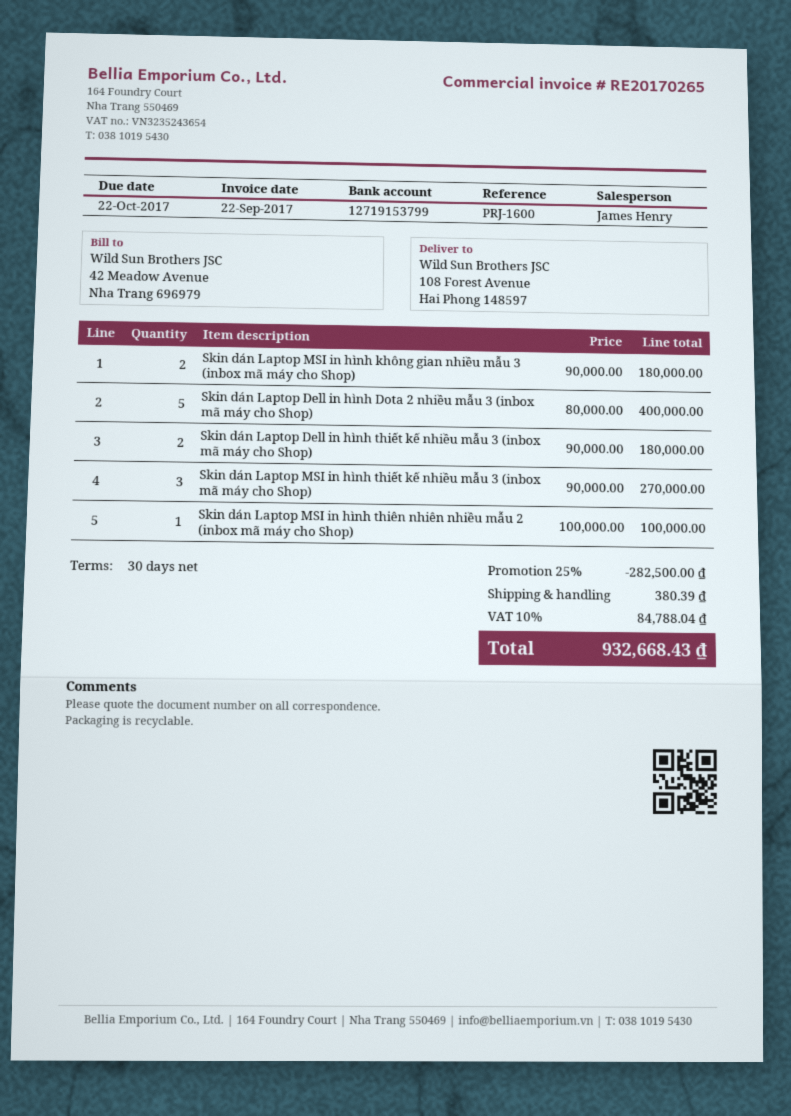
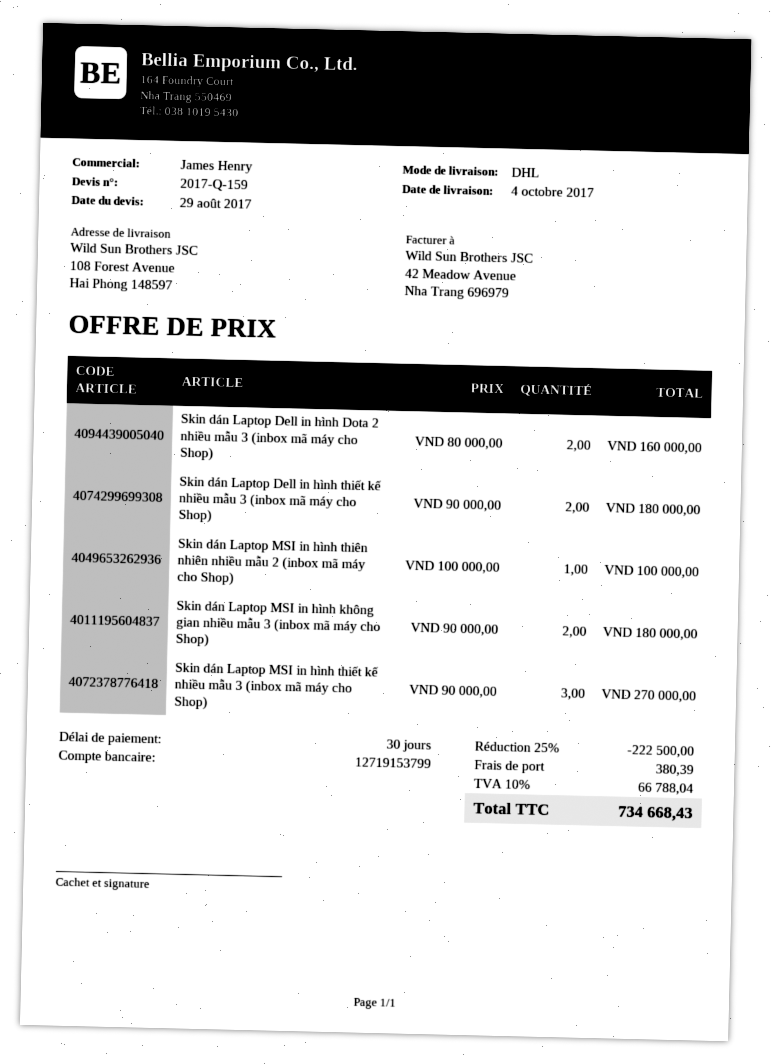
Skin dán Laptop Dell in hình Dota 2 nhiều mẫu 3 (inbox mã máy cho Shop): 5 x 80000.00 = 400000.00 -> 2 x 80000.00 = 160000.00
discount: 25% = 282500.00 -> 25% = 222500.00
tax: 10% = 84788.04 -> 10% = 66788.04
total: 932668.43 -> 734668.43

